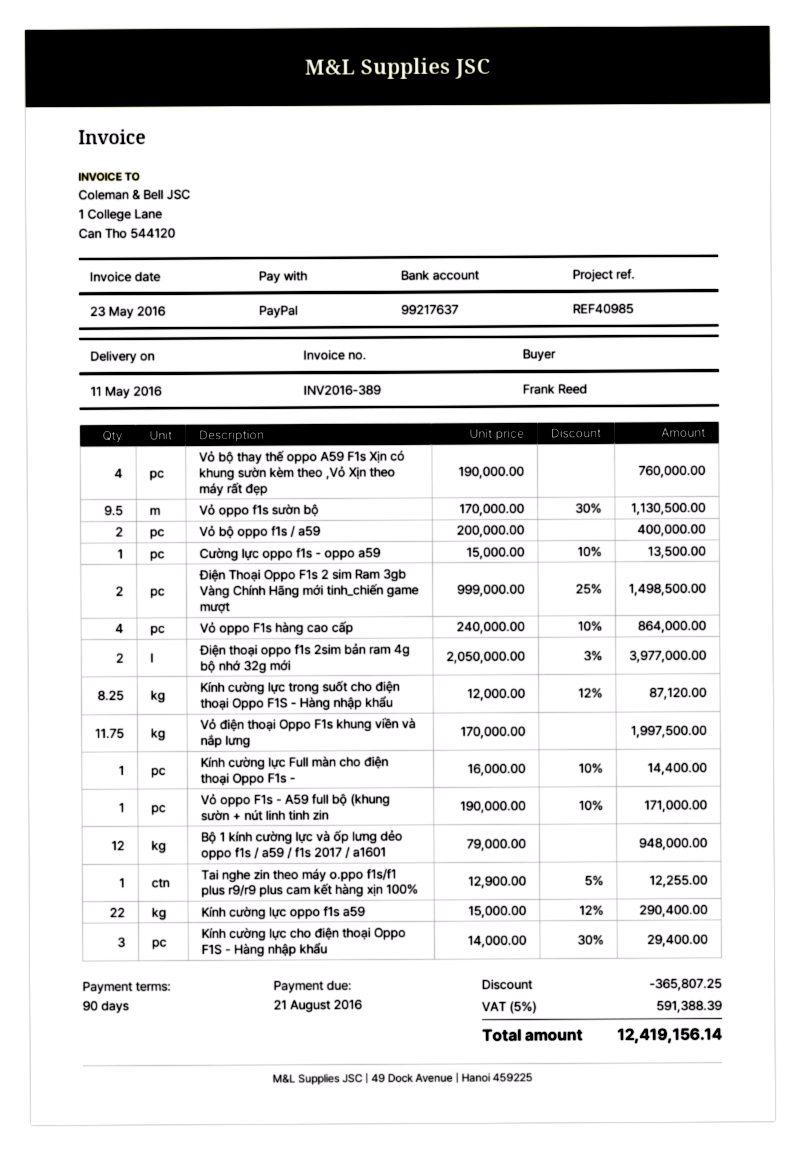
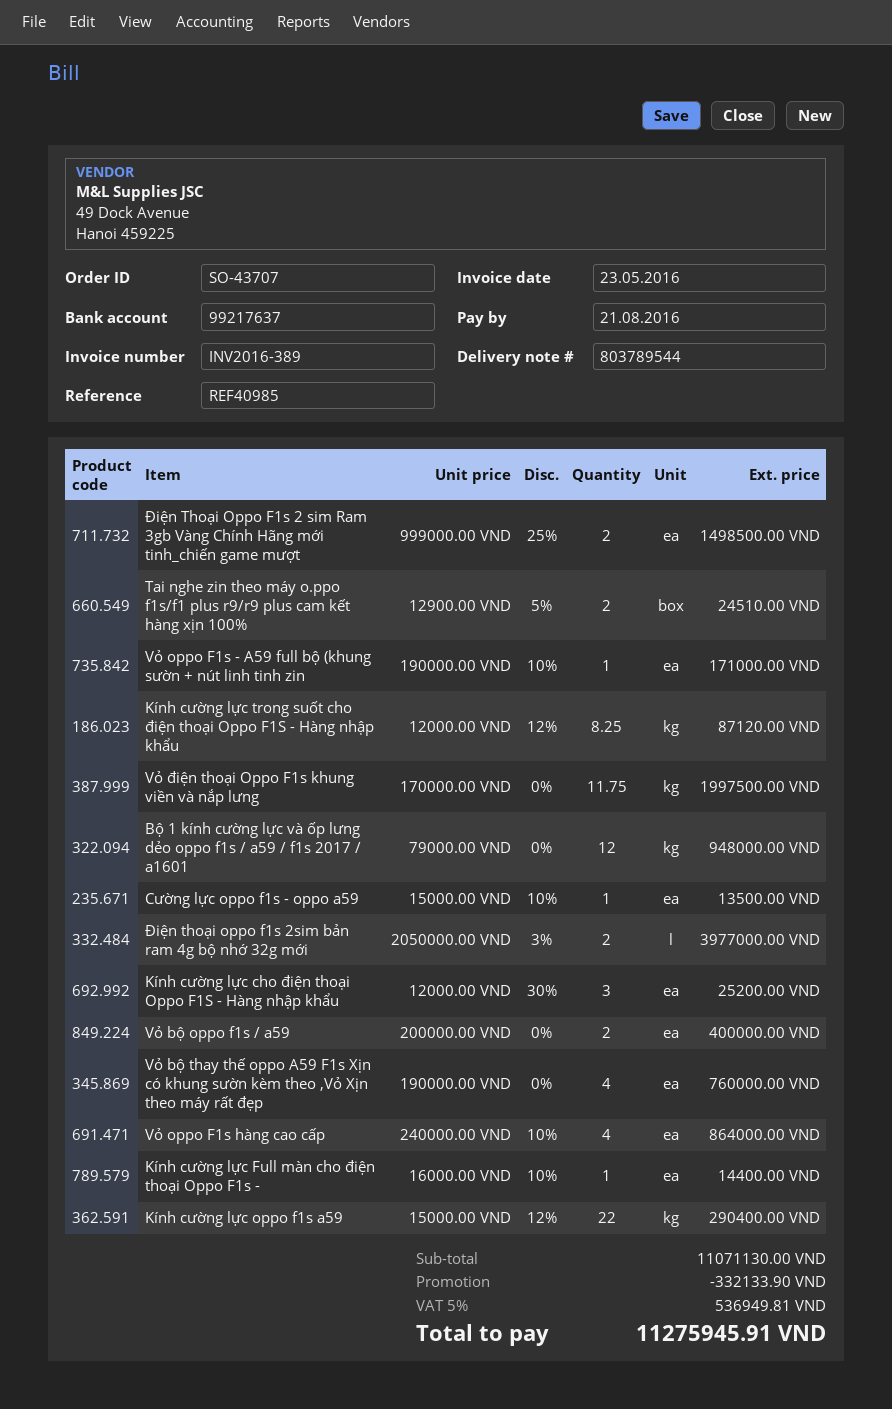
Vỏ oppo f1s sườn bộ: 9.5 x 170000.00 - 30% = 1130500.00 -> none
Tai nghe zin theo máy o.ppo f1s/f1 plus r9/r9 plus cam kết hàng xịn 100%: 1 x 12900.00 - 5% = 12255.00 -> 2 x 12900.00 - 5% = 24510.00
Kính cường lực cho điện thoại Oppo F1S - Hàng nhập khẩu: 3 x 14000.00 - 30% = 29400.00 -> 3 x 12000.00 - 30% = 25200.00
discount: 365807.25 -> 332133.90
tax: 5% = 591388.39 -> 5% = 536949.81
total: 12419156.14 -> 11275945.91

